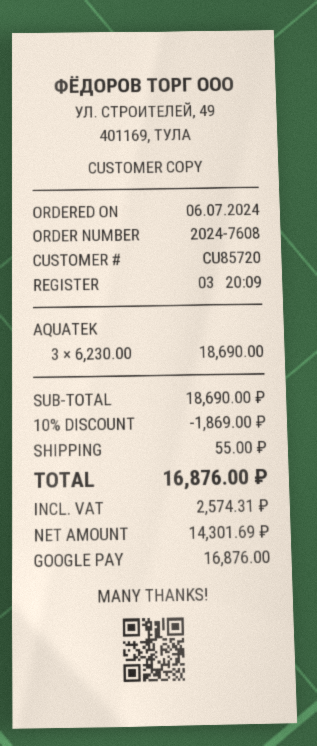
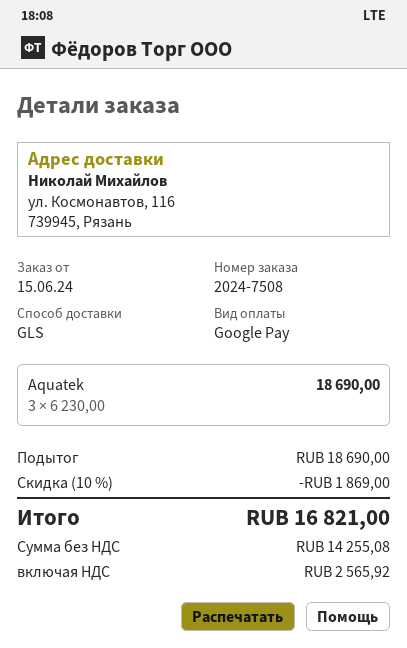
order number: 2024-7608 -> 2024-7508
order date: 2024-07-06 -> 2024-06-15
shipping: 55.00 -> none
net: 14301.69 -> 14255.08
tax: 2574.31 -> 2565.92
total: 16876.00 -> 16821.00

